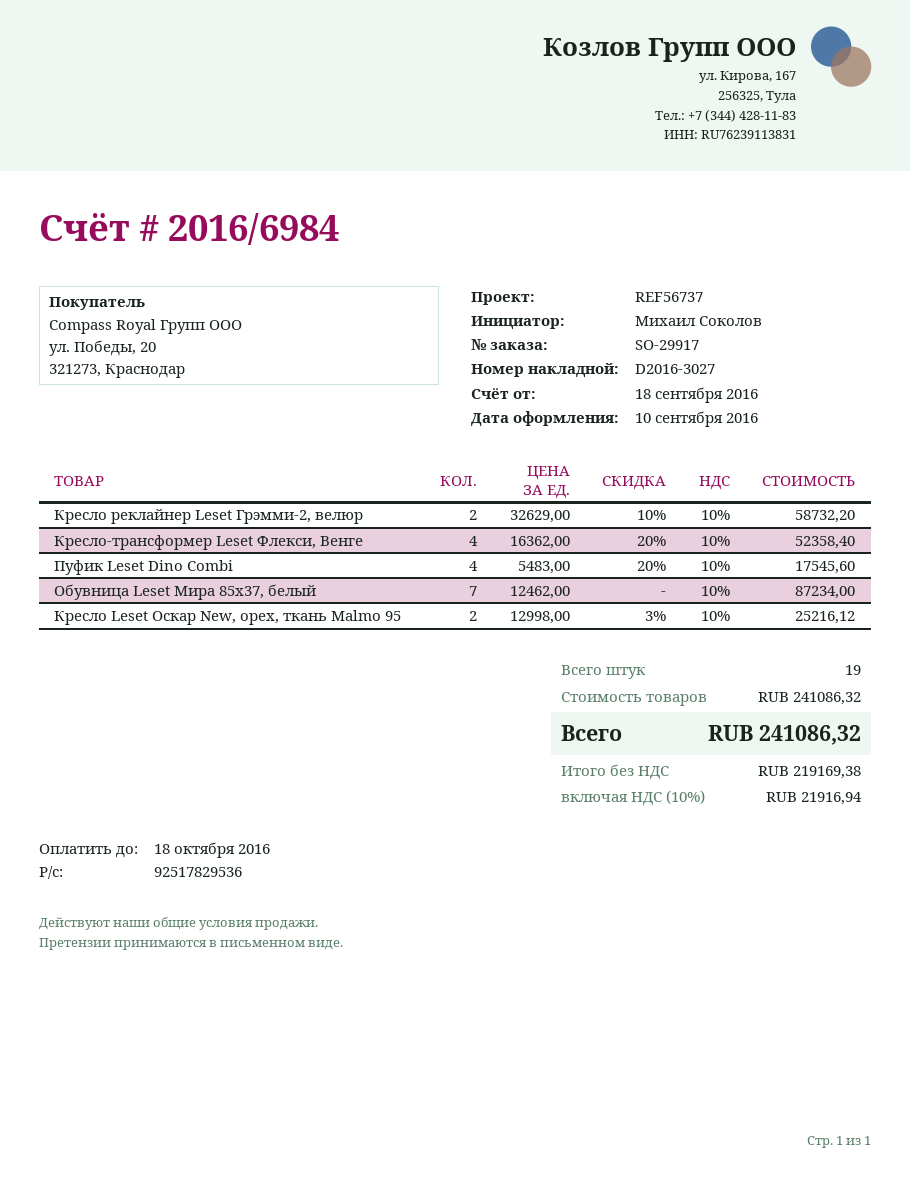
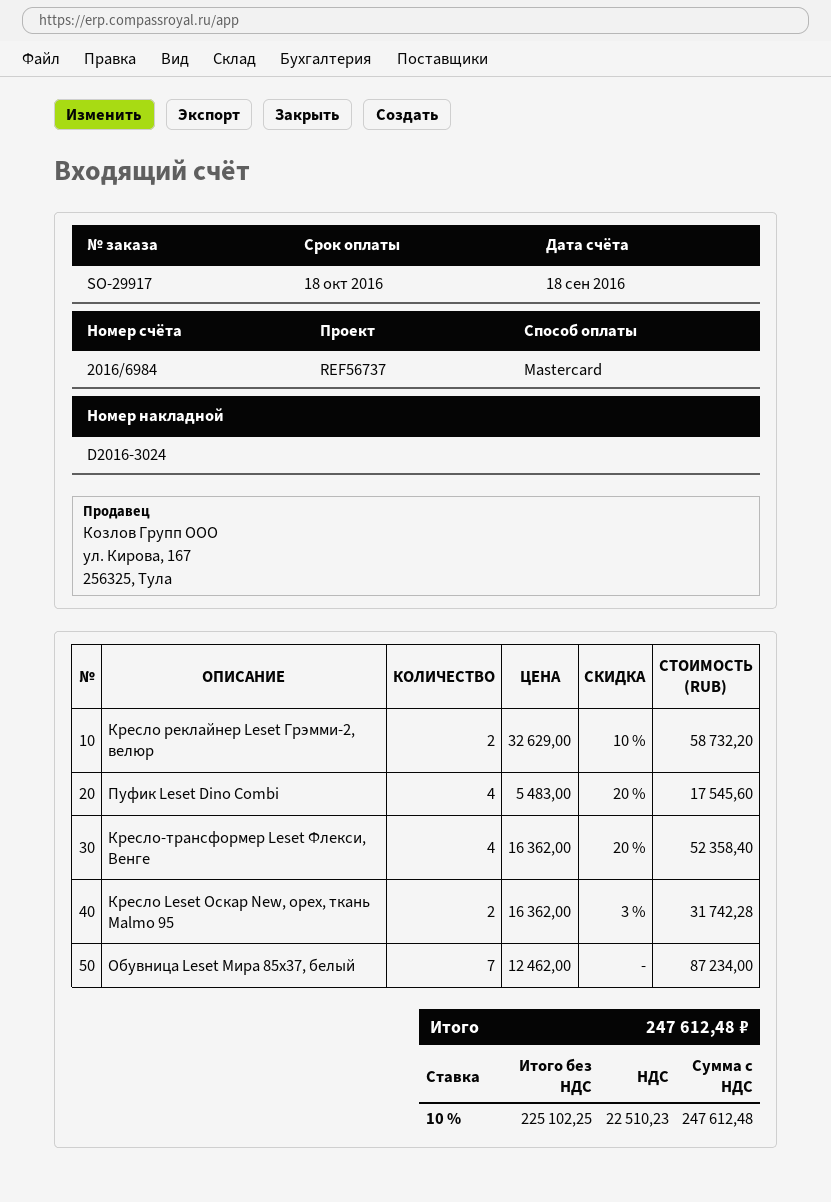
delivery note number: D2016-3027 -> D2016-3024
Кресло Leset Оскар New, орех, ткань Malmo 95: 2 x 12998.00 - 3% = 25216.12 -> 2 x 16362.00 - 3% = 31742.28
net: 219169.38 -> 225102.25
tax: 10% = 21916.94 -> 10% = 22510.23
total: 241086.32 -> 247612.48

